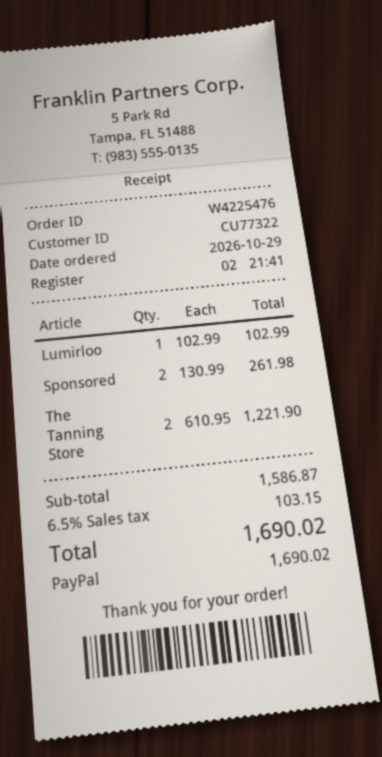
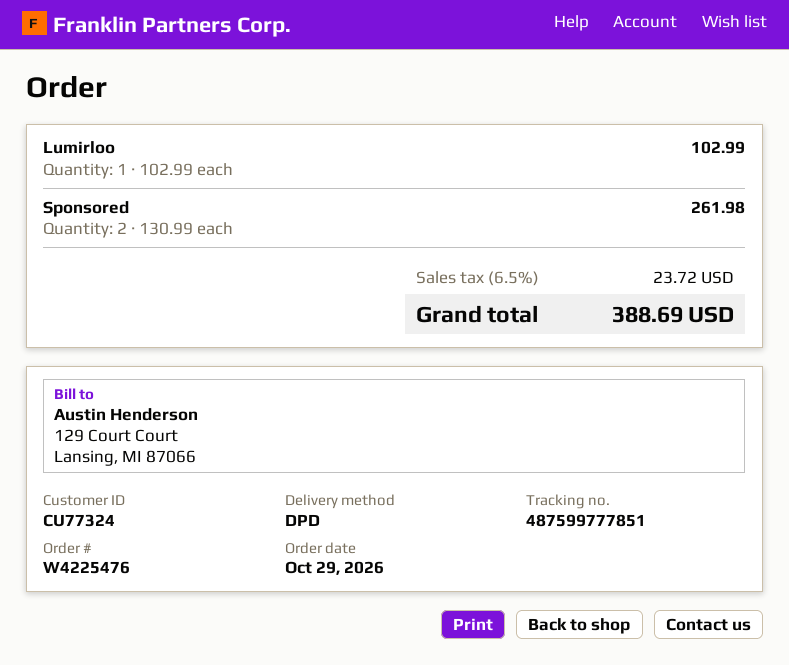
customer number: CU77322 -> CU77324
The Tanning Store: 2 x 610.95 = 1221.90 -> none
tax: 6.5% = 103.15 -> 6.5% = 23.72
total: 1690.02 -> 388.69

